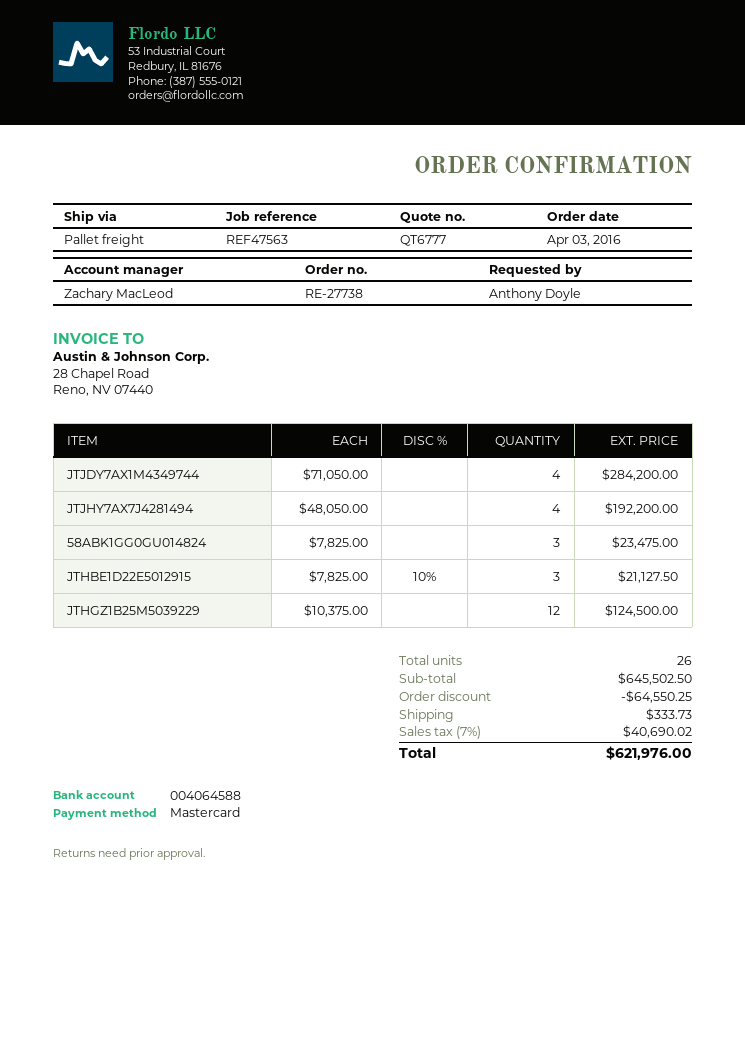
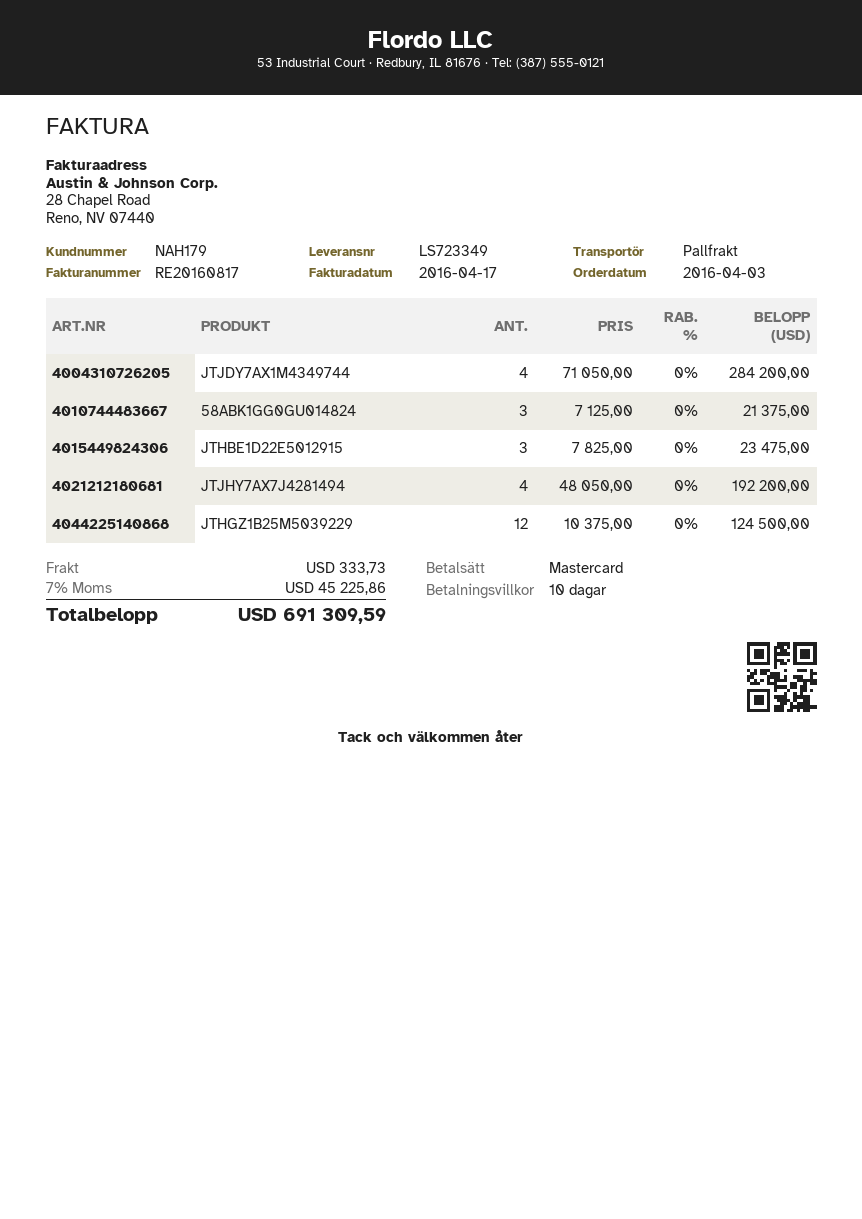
58ABK1GG0GU014824: 3 x 7825.00 = 23475.00 -> 3 x 7125.00 = 21375.00
JTHBE1D22E5012915: 3 x 7825.00 - 10% = 21127.50 -> 3 x 7825.00 = 23475.00
discount: 64550.25 -> none
tax: 7% = 40690.02 -> 7% = 45225.86
total: 621976.00 -> 691309.59

